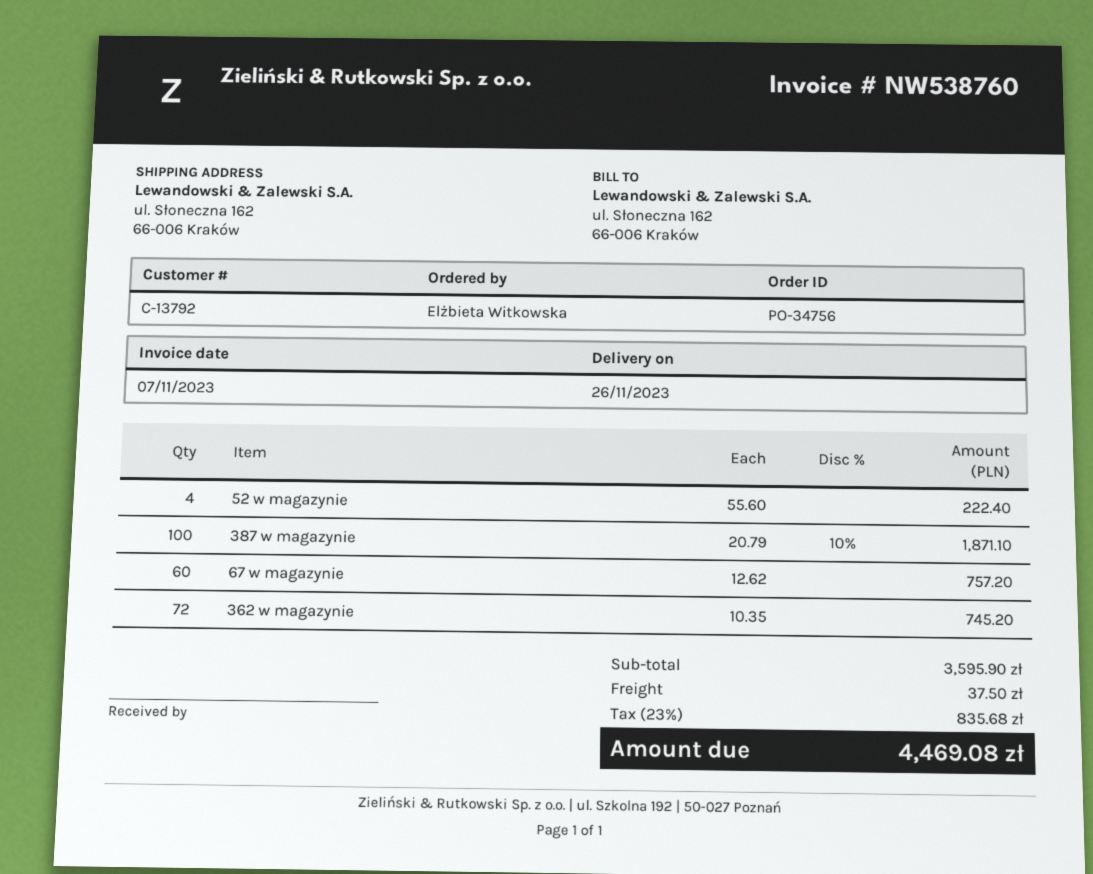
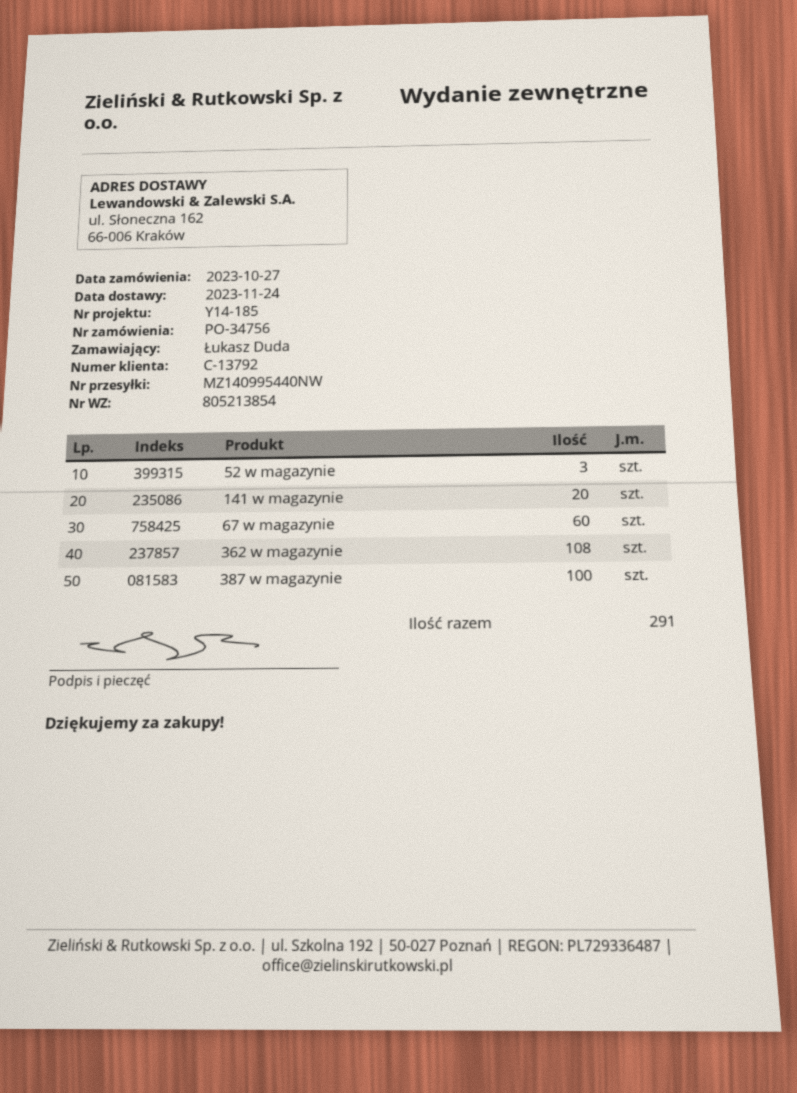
delivery date: 2023-11-26 -> 2023-11-24
ordered by: Elżbieta Witkowska -> Łukasz Duda
52 w magazynie: 4 -> 3
362 w magazynie: 72 -> 108
141 w magazynie: none -> 20

